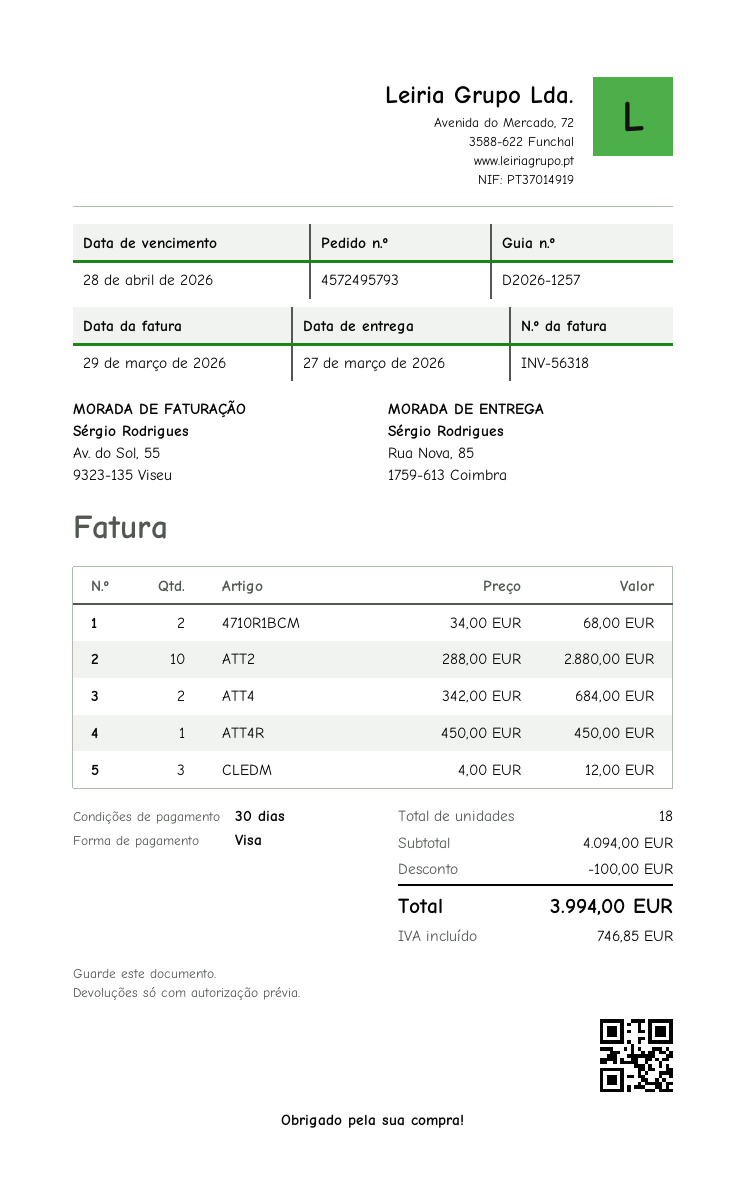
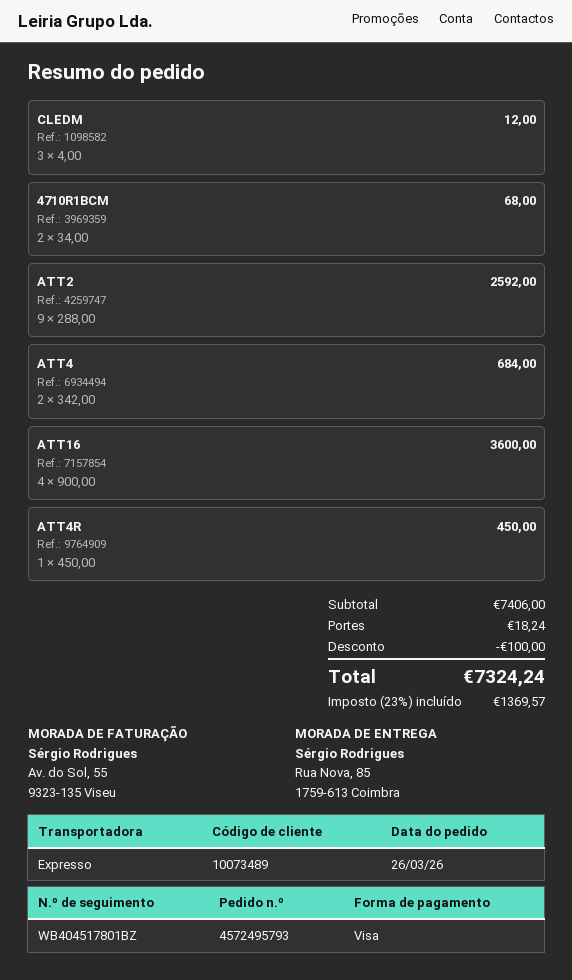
ATT2: 10 x 288.00 = 2880.00 -> 9 x 288.00 = 2592.00
ATT16: none -> 4 x 900.00 = 3600.00
subtotal: 4094.00 -> 7406.00
shipping: none -> 18.24
tax: 746.85 -> 1369.57
total: 3994.00 -> 7324.24

